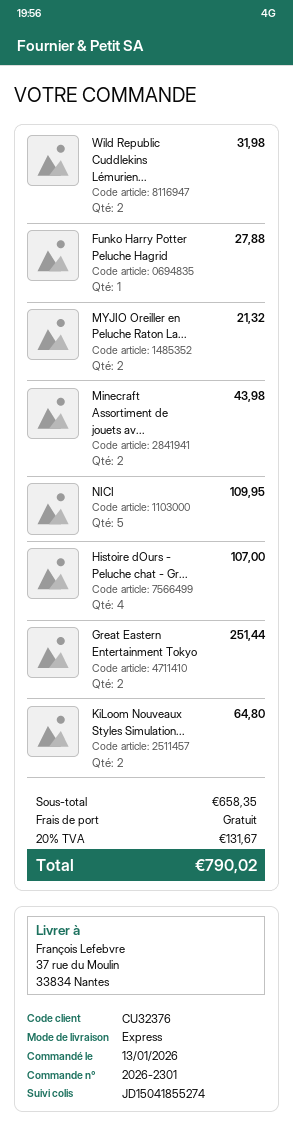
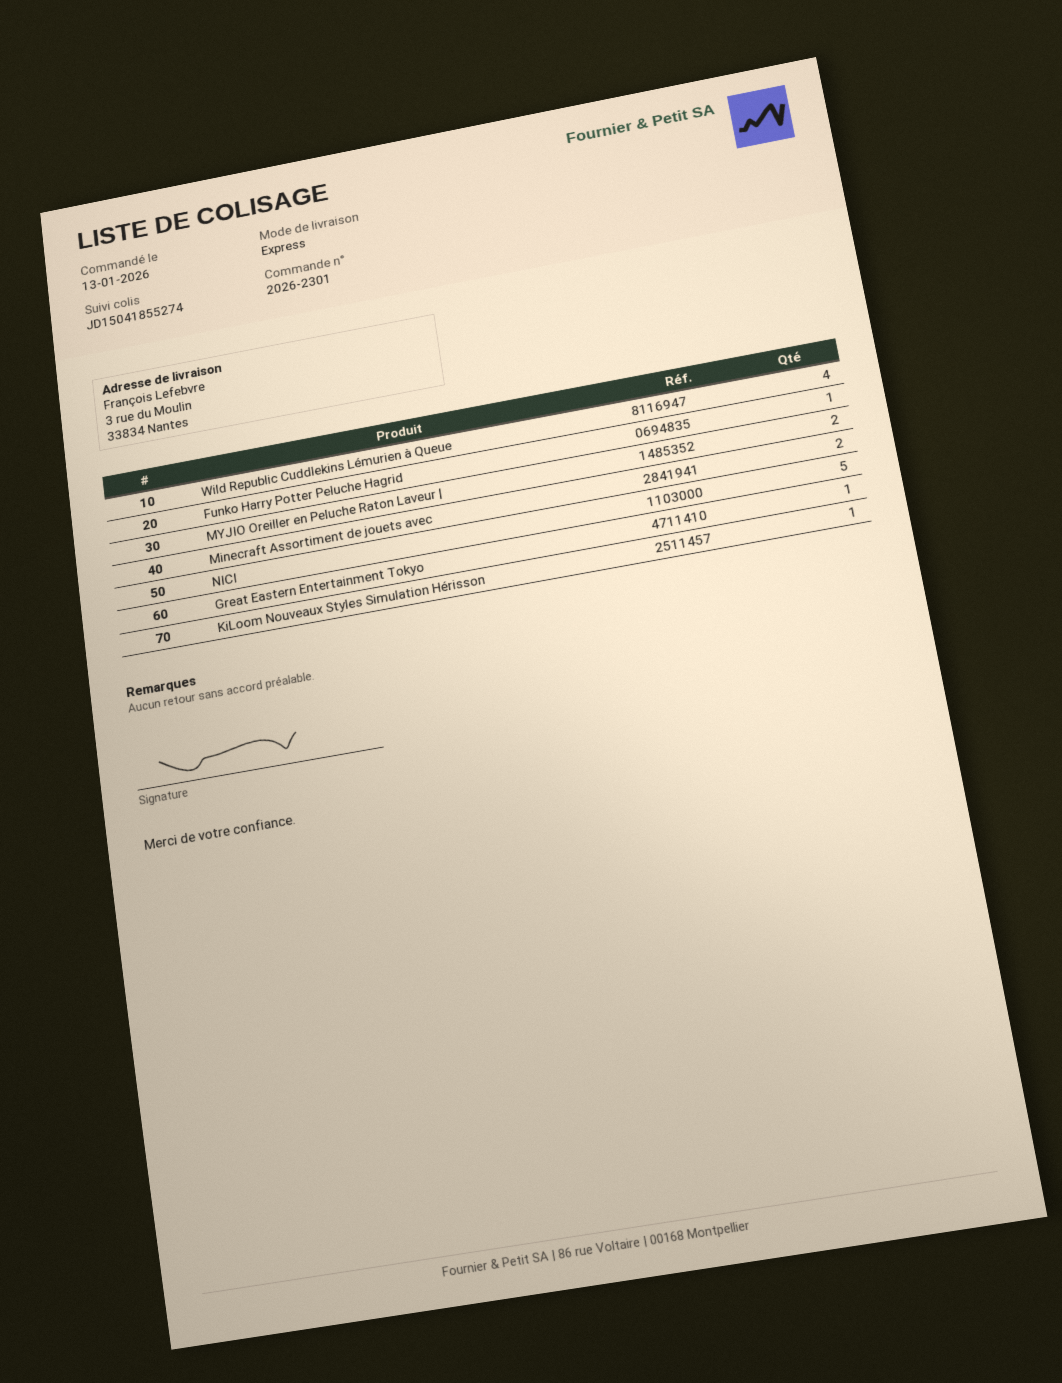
ship to: 37 rue du Moulin, 33834 Nantes -> 3 rue du Moulin, 33834 Nantes
Wild Republic Cuddlekins Lémurien...: 2 -> 4
Histoire dOurs - Peluche chat - Gr...: 4 -> none
Great Eastern Entertainment Tokyo: 2 -> 1
KiLoom Nouveaux Styles Simulation...: 2 -> 1

